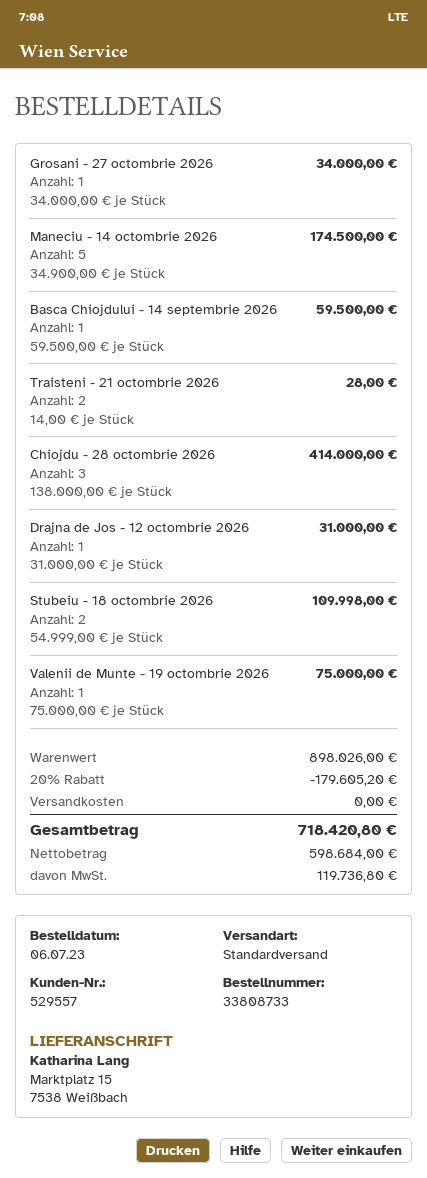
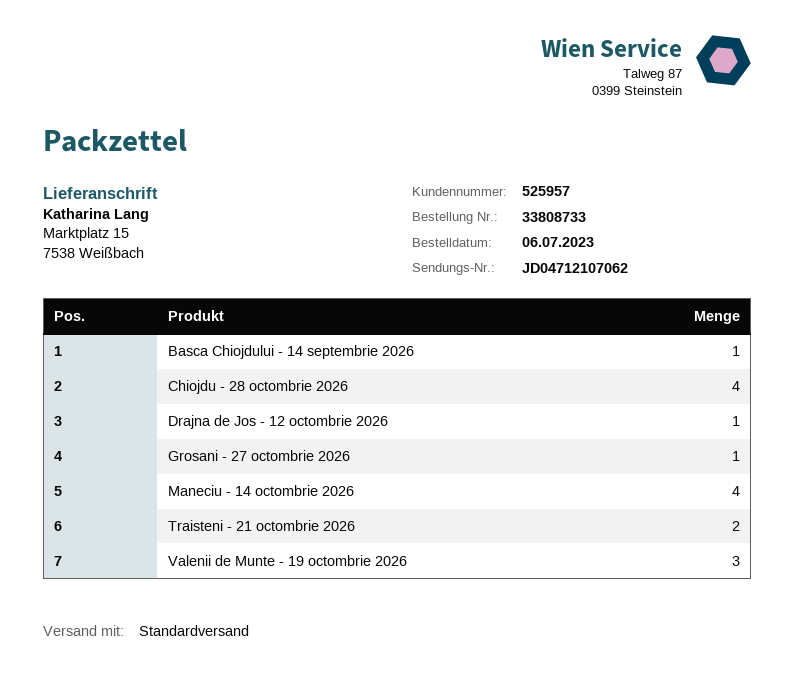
customer number: 529557 -> 525957
Maneciu - 14 octombrie 2026: 5 -> 4
Chiojdu - 28 octombrie 2026: 3 -> 4
Stubeiu - 18 octombrie 2026: 2 -> none
Valenii de Munte - 19 octombrie 2026: 1 -> 3

